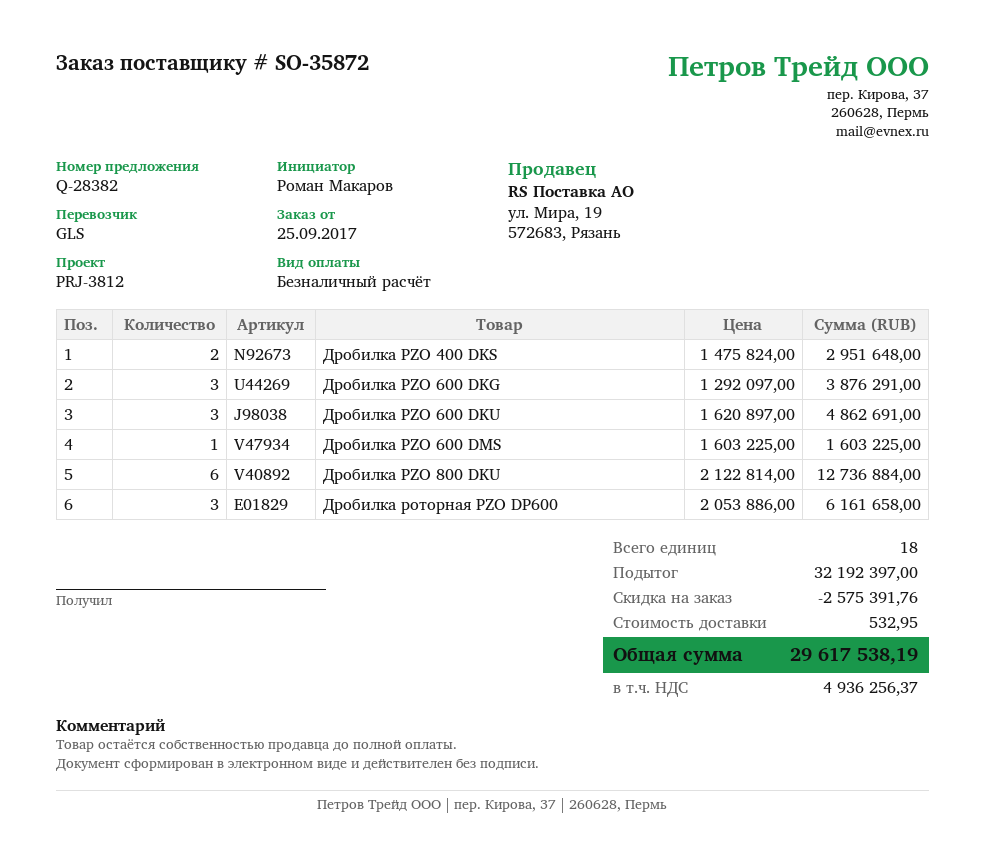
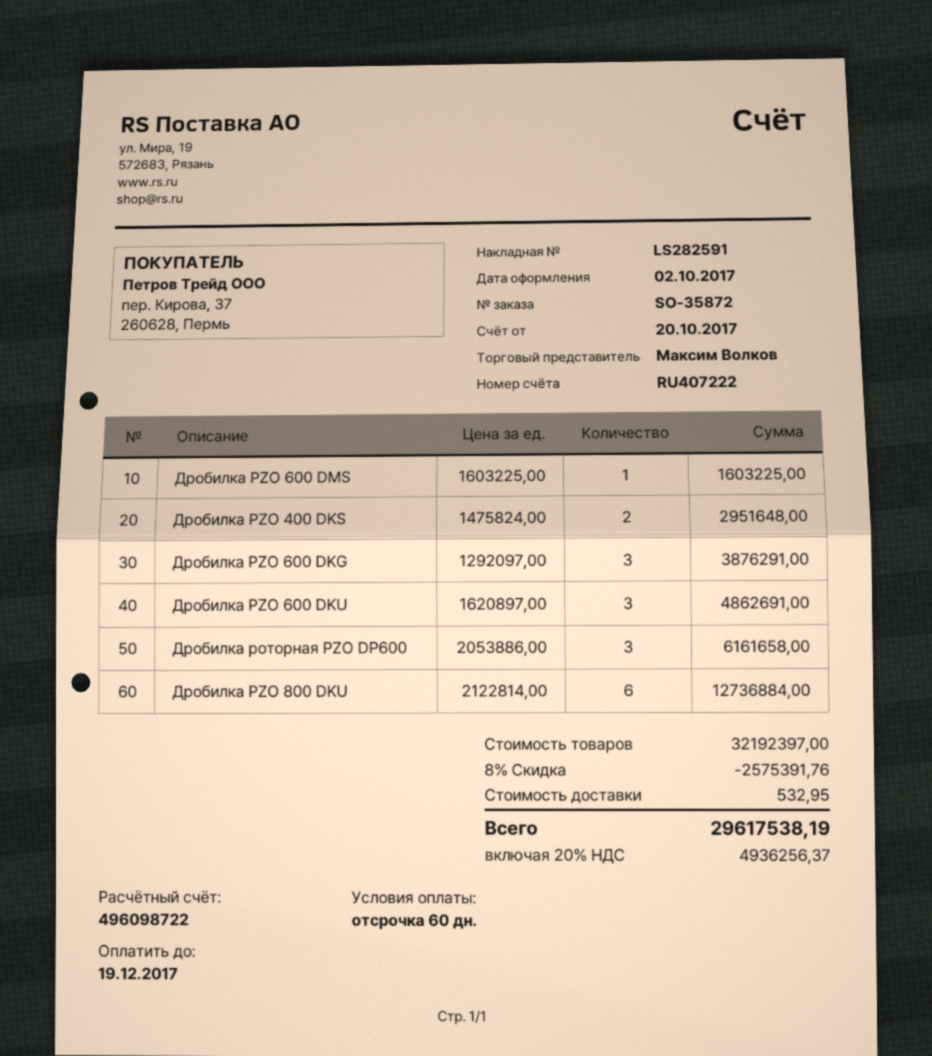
order date: 2017-09-25 -> 2017-10-02

